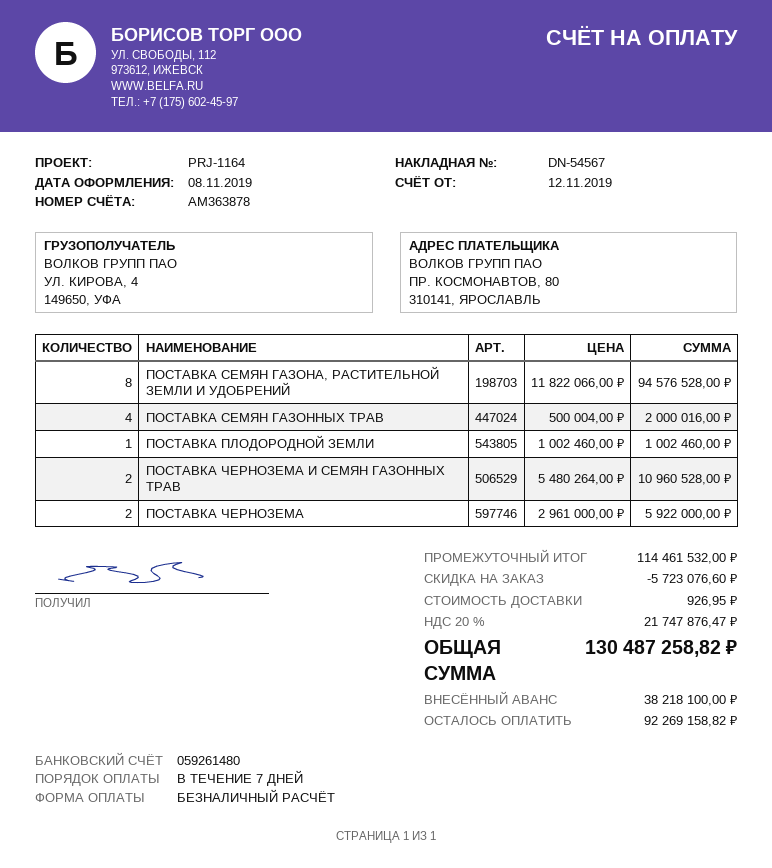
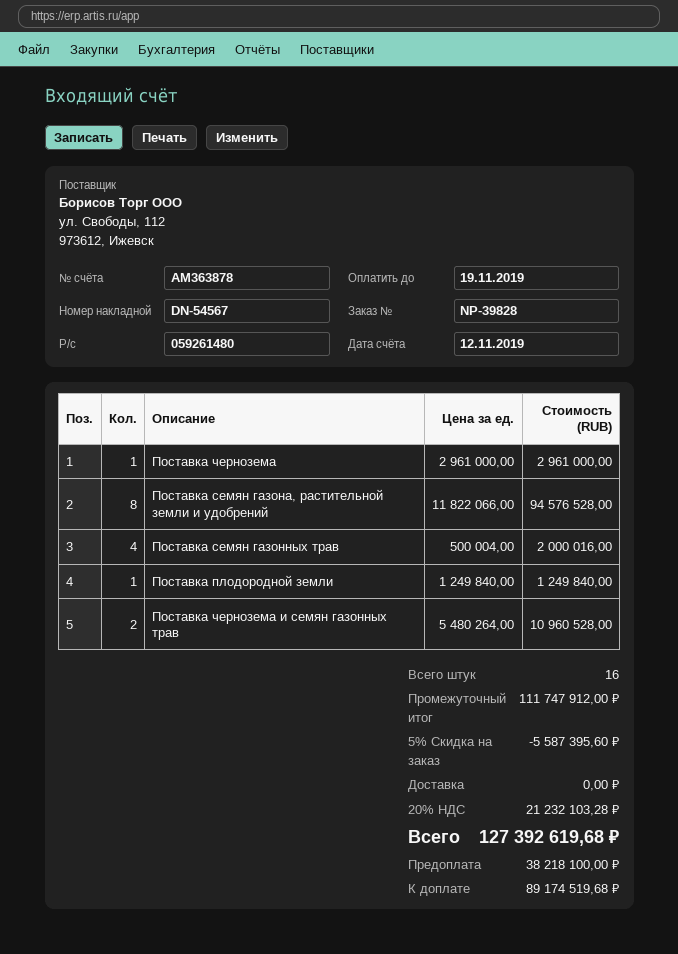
ПОСТАВКА ПЛОДОРОДНОЙ ЗЕМЛИ: 1 x 1002460.00 = 1002460.00 -> 1 x 1249840.00 = 1249840.00
ПОСТАВКА ЧЕРНОЗЕМА: 2 x 2961000.00 = 5922000.00 -> 1 x 2961000.00 = 2961000.00
subtotal: 114461532.00 -> 111747912.00
discount: 5723076.60 -> 5587395.60
shipping: 926.95 -> 0.00
tax: 20% = 21747876.47 -> 20% = 21232103.28
total: 130487258.82 -> 127392619.68
balance: 92269158.82 -> 89174519.68

